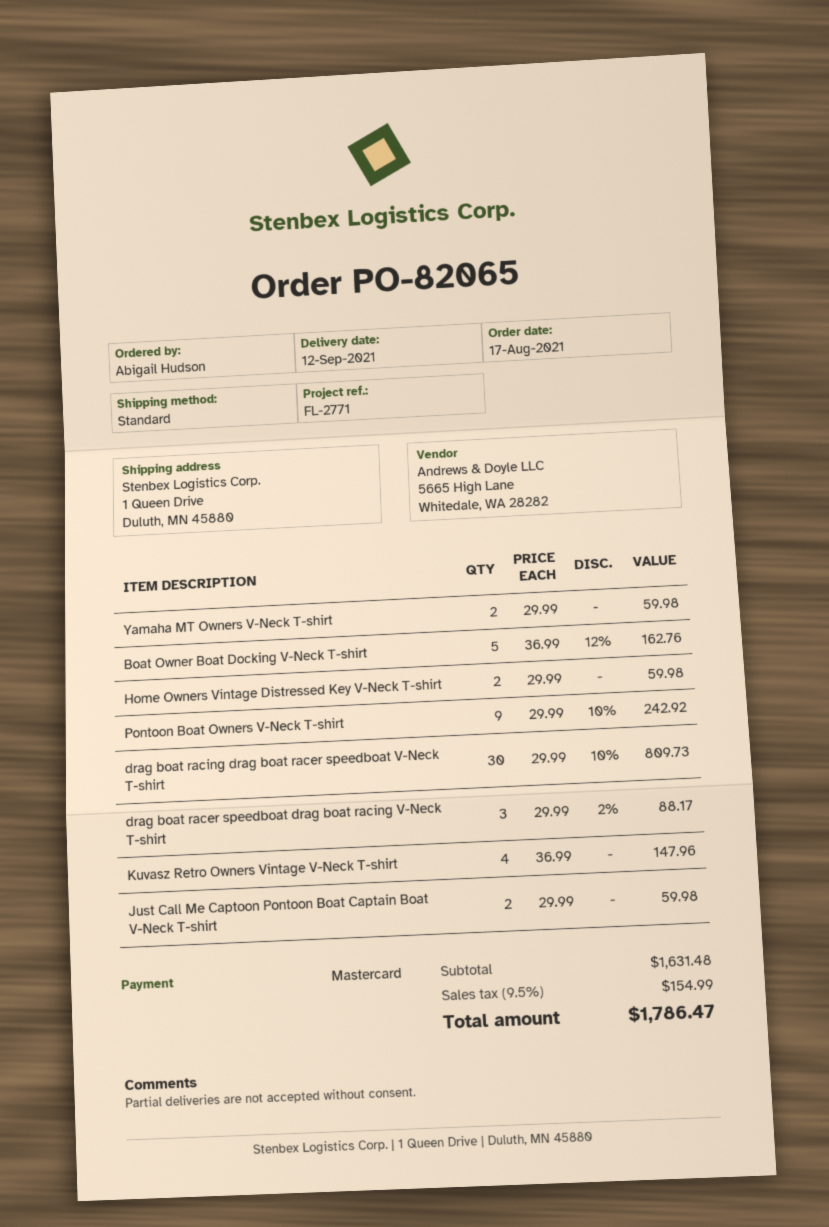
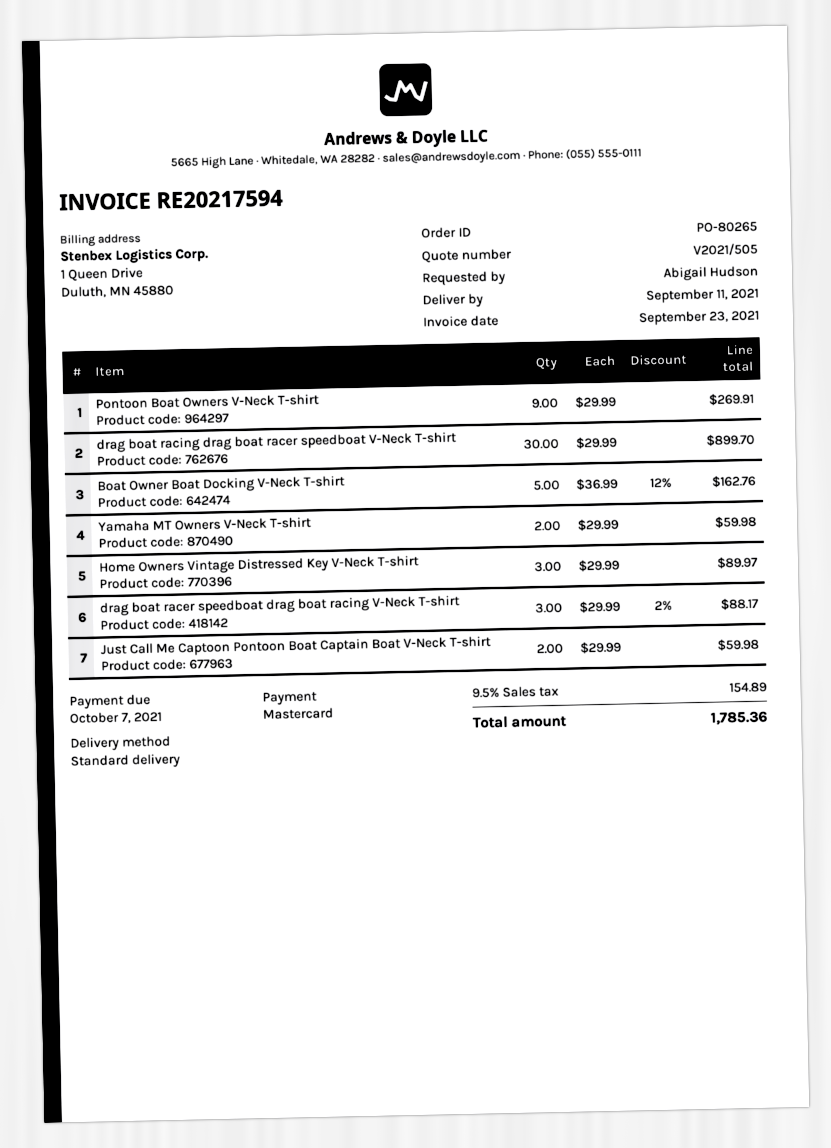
order number: PO-82065 -> PO-80265
delivery date: 2021-09-12 -> 2021-09-11
Home Owners Vintage Distressed Key V-Neck T-shirt: 2 x 29.99 = 59.98 -> 3 x 29.99 = 89.97
Pontoon Boat Owners V-Neck T-shirt: 9 x 29.99 - 10% = 242.92 -> 9 x 29.99 = 269.91
drag boat racing drag boat racer speedboat V-Neck T-shirt: 30 x 29.99 - 10% = 809.73 -> 30 x 29.99 = 899.70
Kuvasz Retro Owners Vintage V-Neck T-shirt: 4 x 36.99 = 147.96 -> none
tax: 9.5% = 154.99 -> 9.5% = 154.89
total: 1786.47 -> 1785.36

